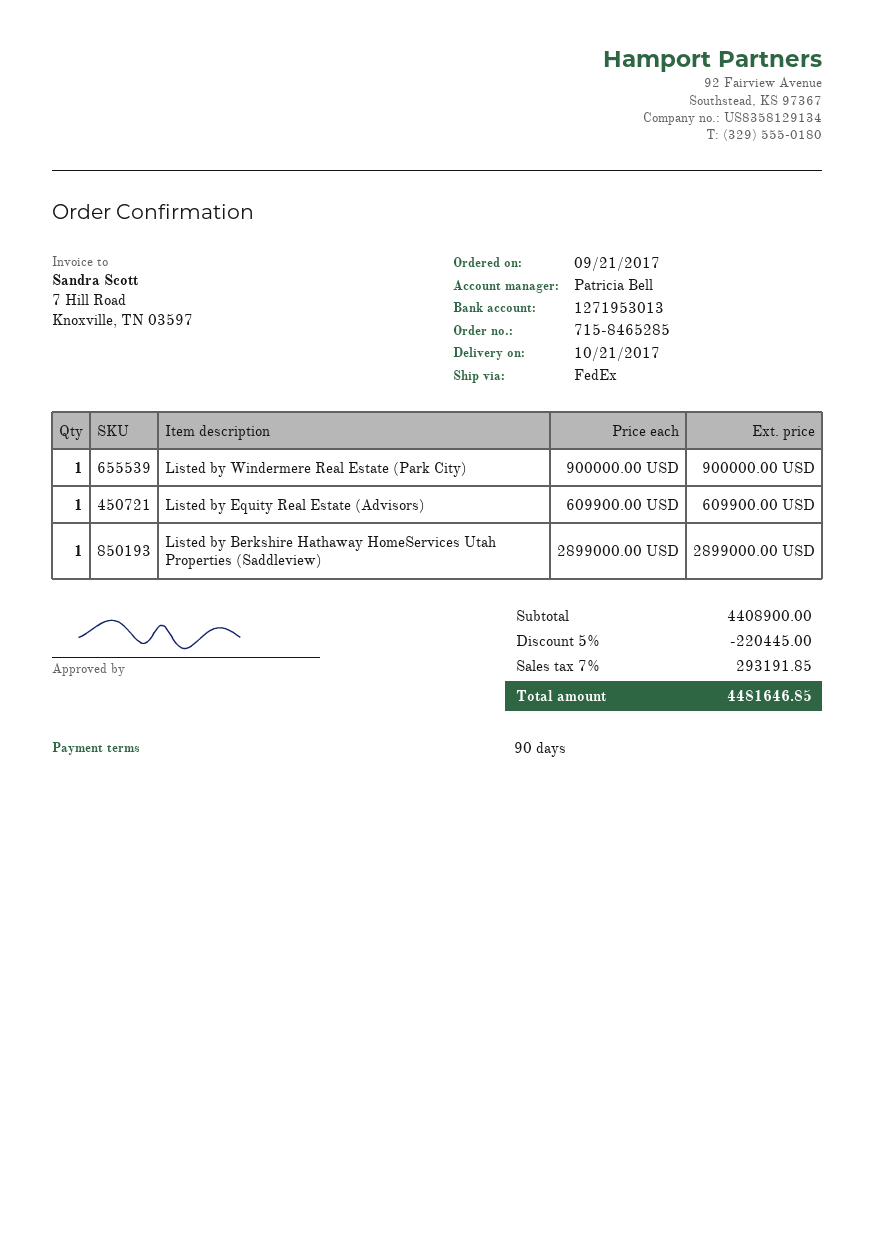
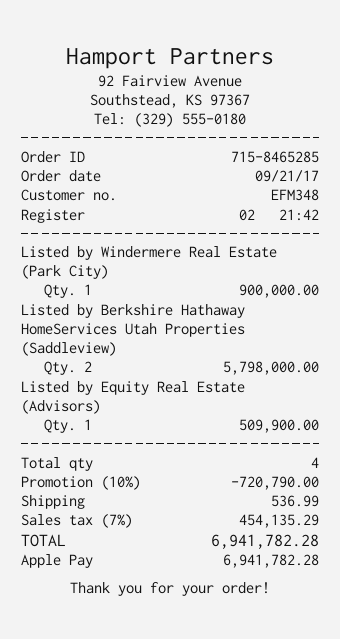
Listed by Equity Real Estate (Advisors): 1 for 609900.00 -> 1 for 509900.00
Listed by Berkshire Hathaway HomeServices Utah Properties (Saddleview): 1 for 2899000.00 -> 2 for 5798000.00
discount: 5% = 220445.00 -> 10% = 720790.00
shipping: none -> 536.99
tax: 7% = 293191.85 -> 7% = 454135.29
total: 4481646.85 -> 6941782.28

